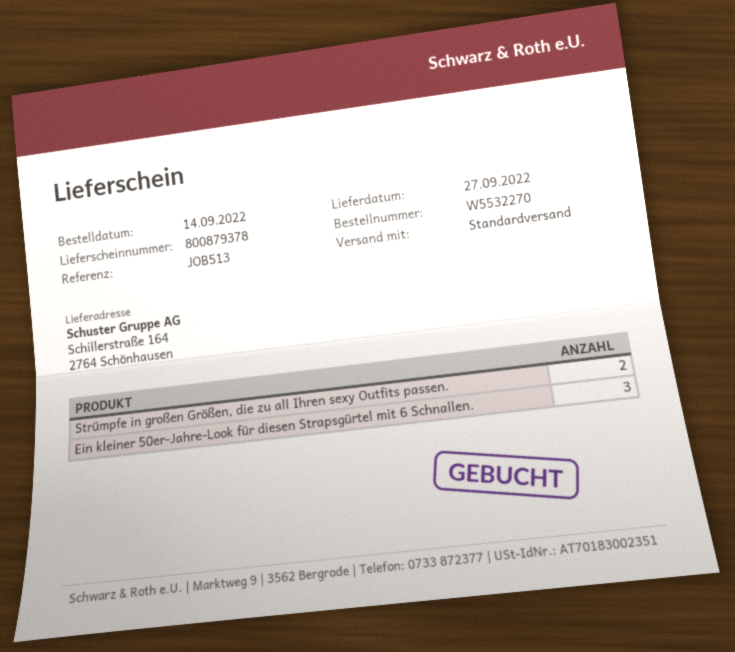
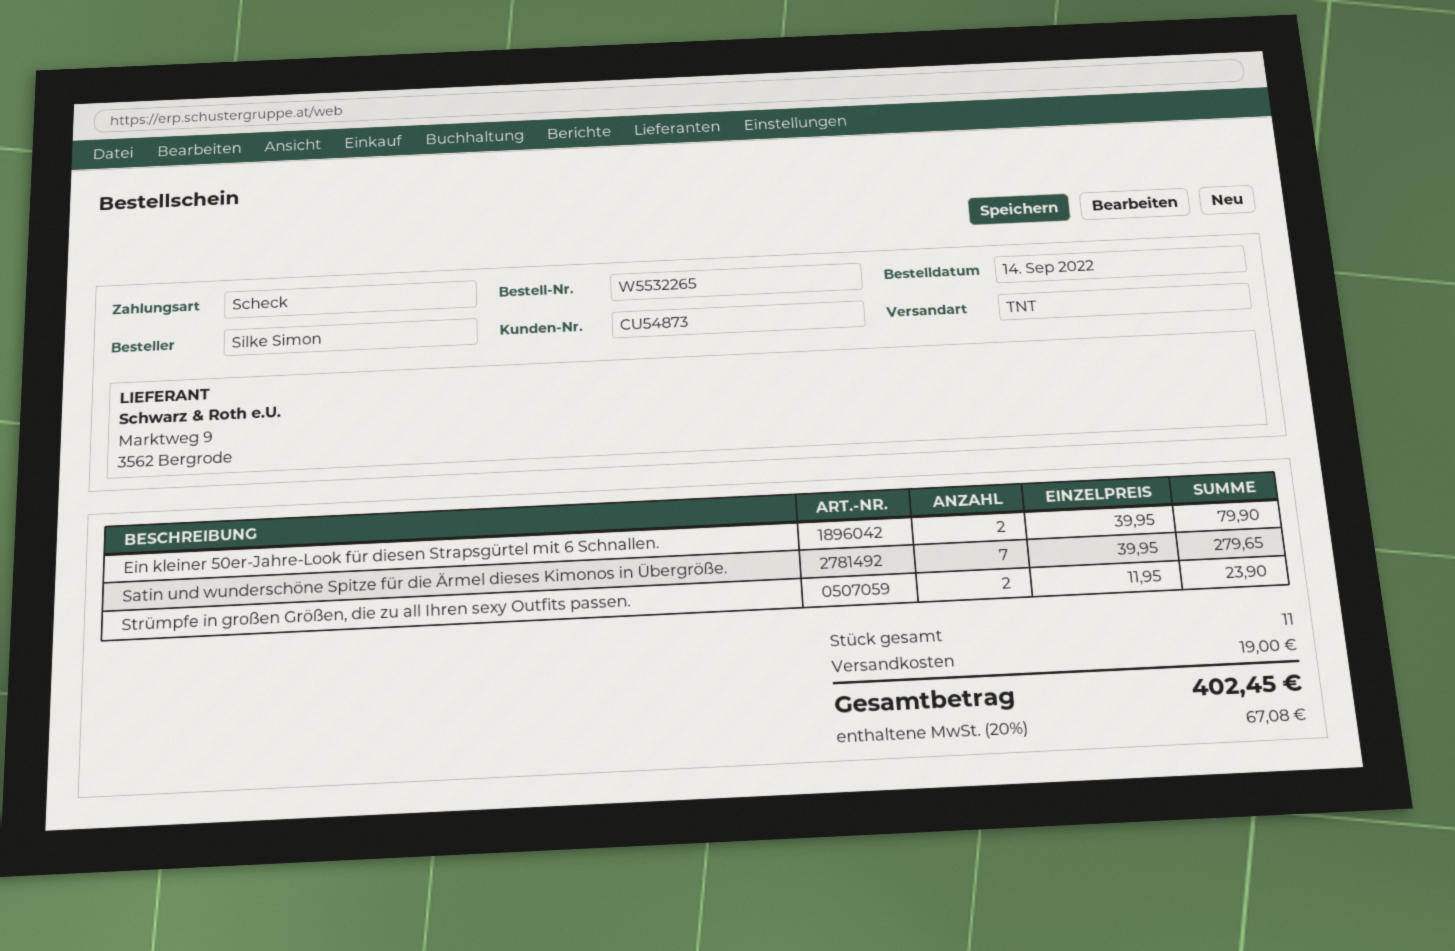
order number: W5532270 -> W5532265
shipping method: standard -> TNT
Ein kleiner 50er-Jahre-Look für diesen Strapsgürtel mit 6 Schnallen.: 3 -> 2
Satin und wunderschöne Spitze für die Ärmel dieses Kimonos in Übergröße.: none -> 7

